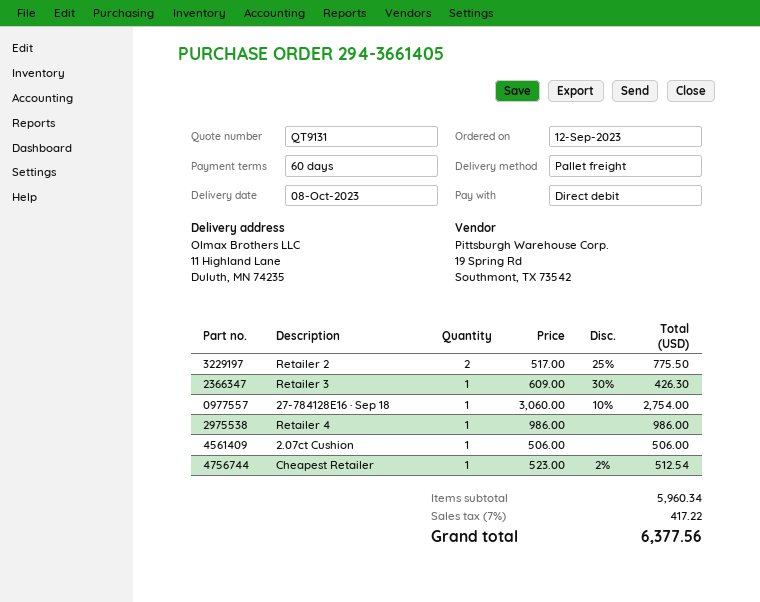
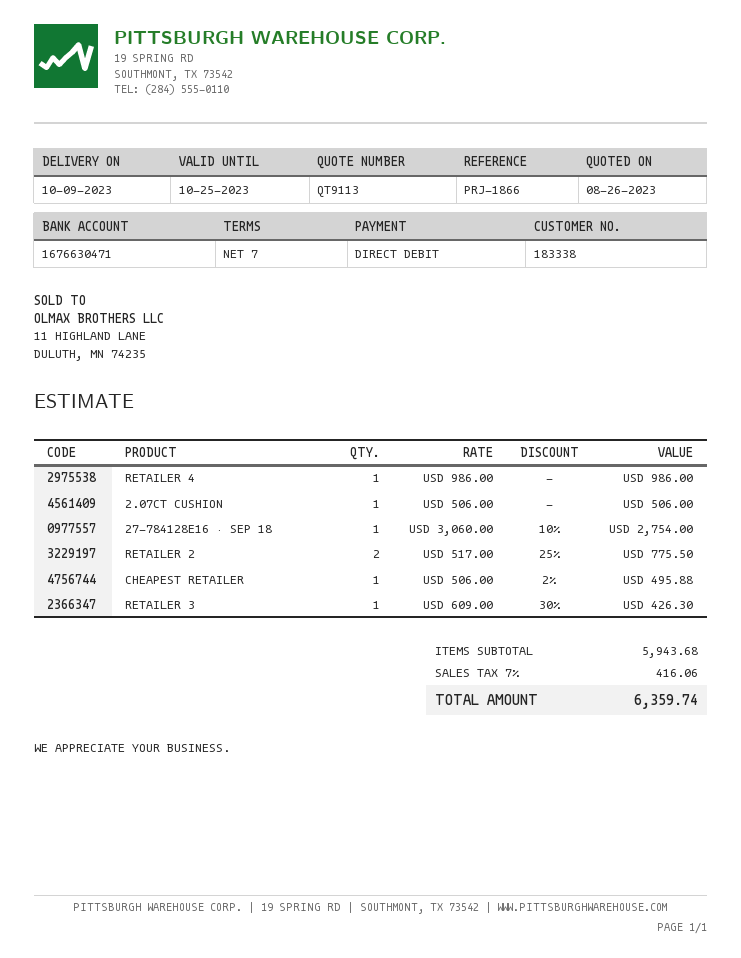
quote number: QT9131 -> QT9113
delivery date: 2023-10-08 -> 2023-10-09
payment terms: 60 days -> 7 days
Cheapest Retailer: 1 x 523.00 - 2% = 512.54 -> 1 x 506.00 - 2% = 495.88
subtotal: 5960.34 -> 5943.68
tax: 7% = 417.22 -> 7% = 416.06
total: 6377.56 -> 6359.74

